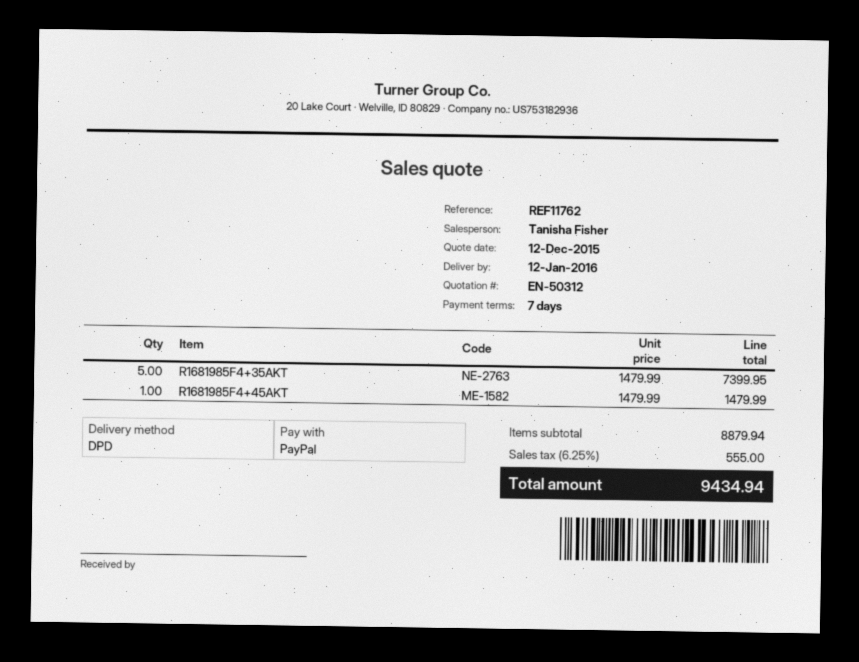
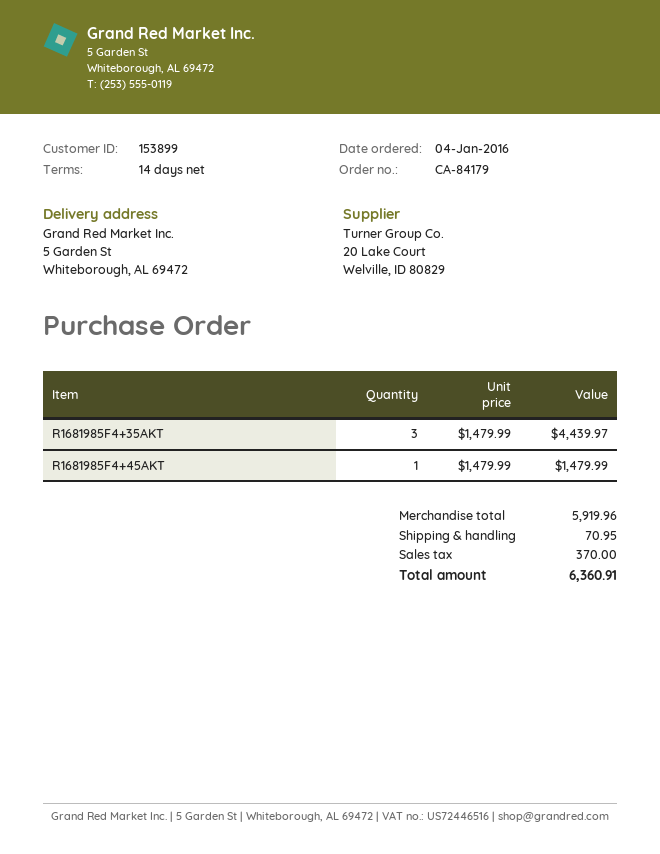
payment terms: 7 days -> 14 days
R1681985F4+35AKT: 5 x 1479.99 = 7399.95 -> 3 x 1479.99 = 4439.97
subtotal: 8879.94 -> 5919.96
shipping: none -> 70.95
tax: 555.00 -> 370.00
total: 9434.94 -> 6360.91

